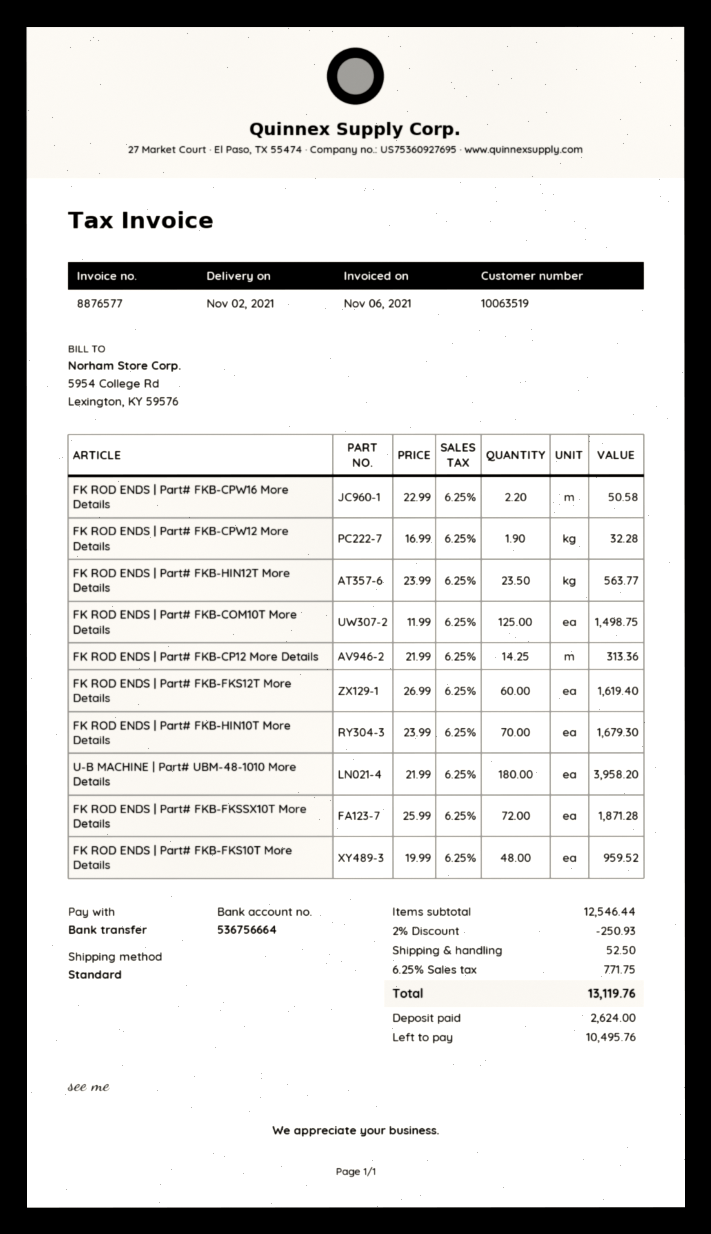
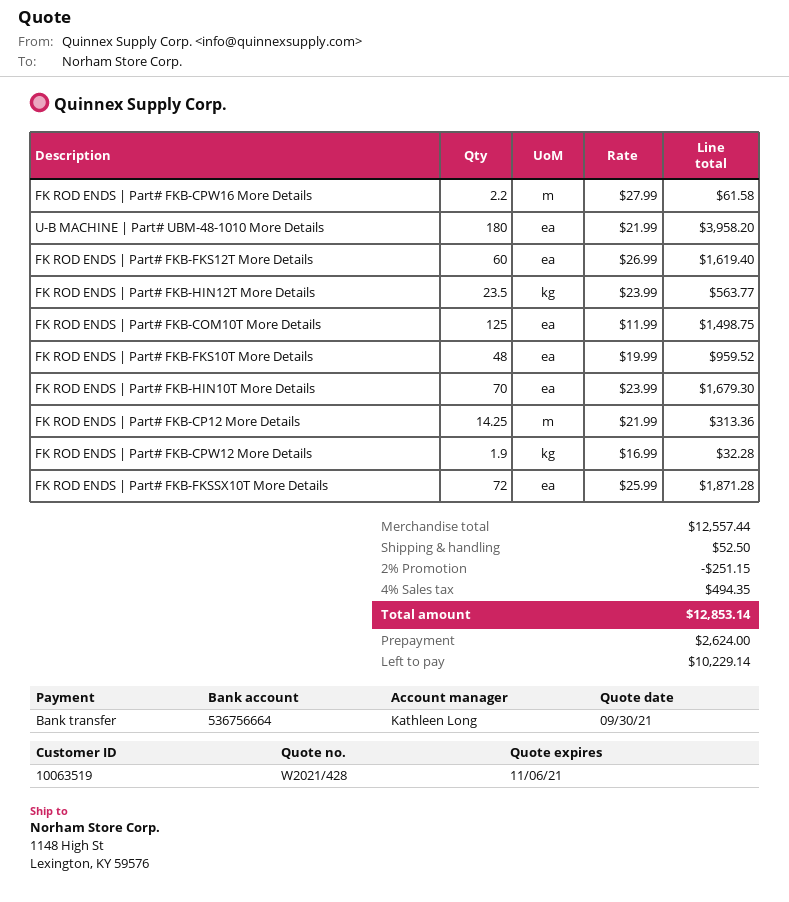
FK ROD ENDS | Part# FKB-CPW16 More Details: 2.2 x 22.99 = 50.58 -> 2.2 x 27.99 = 61.58
subtotal: 12546.44 -> 12557.44
discount: 2% = 250.93 -> 2% = 251.15
tax: 6.25% = 771.75 -> 4% = 494.35
total: 13119.76 -> 12853.14
balance: 10495.76 -> 10229.14

